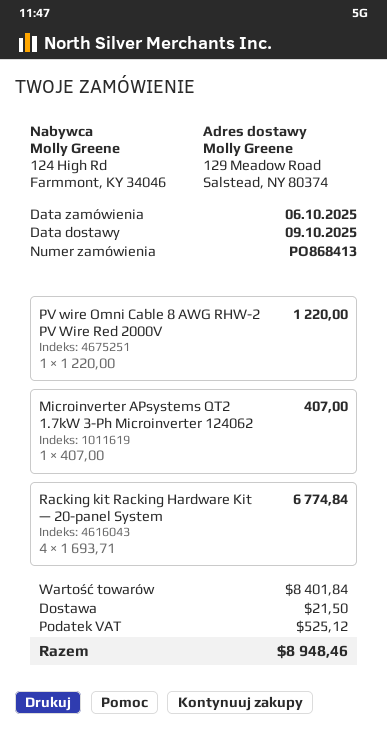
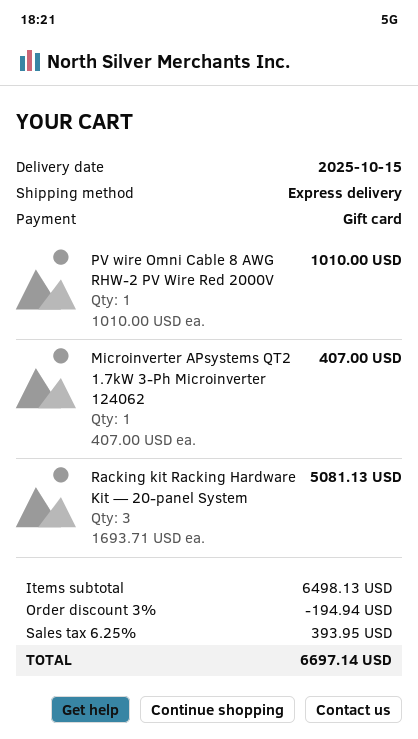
delivery date: 2025-10-09 -> 2025-10-15
PV wire Omni Cable 8 AWG RHW-2 PV Wire Red 2000V: 1 x 1220.00 = 1220.00 -> 1 x 1010.00 = 1010.00
Racking kit Racking Hardware Kit — 20-panel System: 4 x 1693.71 = 6774.84 -> 3 x 1693.71 = 5081.13
subtotal: 8401.84 -> 6498.13
discount: none -> 3% = 194.94
shipping: 21.50 -> none
tax: 525.12 -> 393.95
total: 8948.46 -> 6697.14

